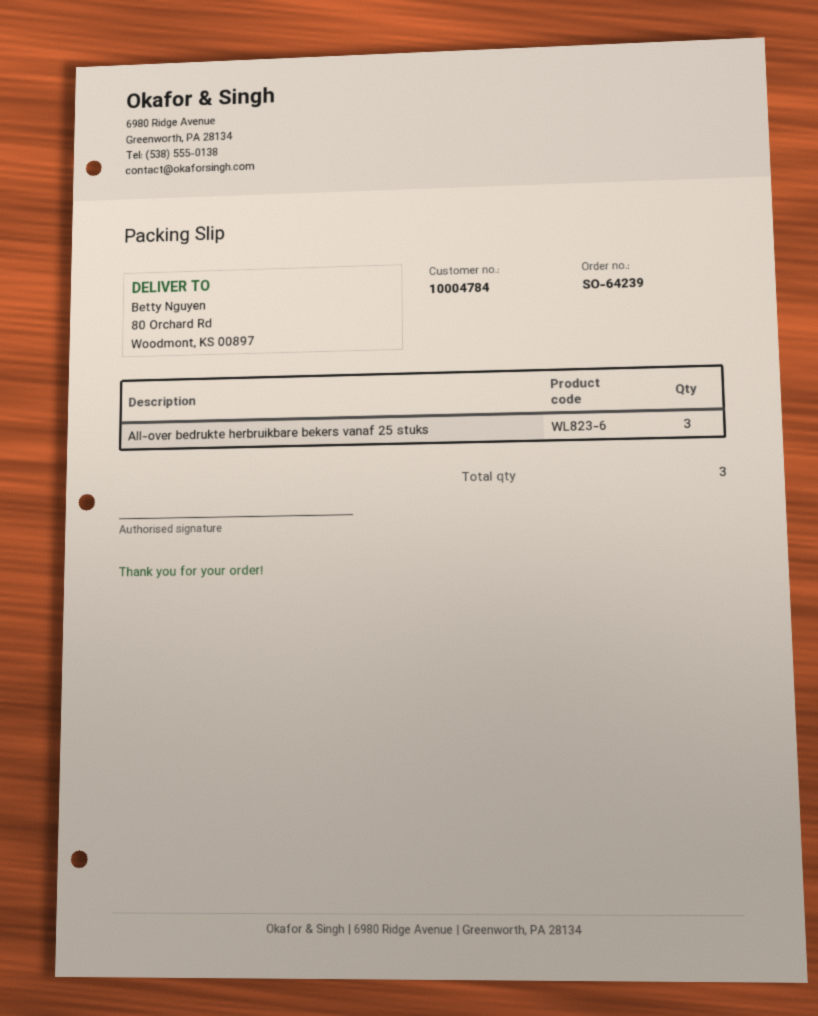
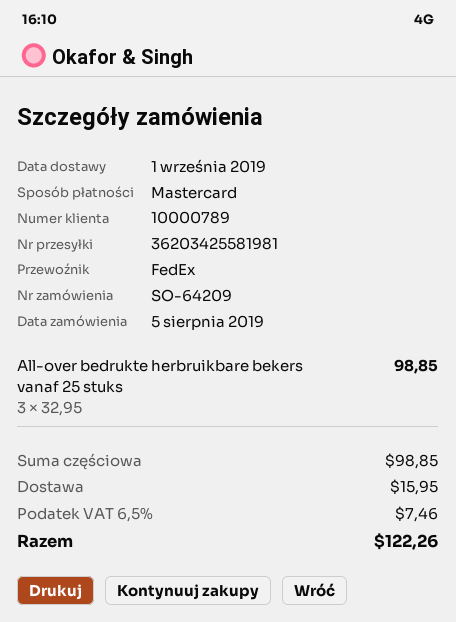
order number: SO-64239 -> SO-64209
customer number: 10004784 -> 10000789

